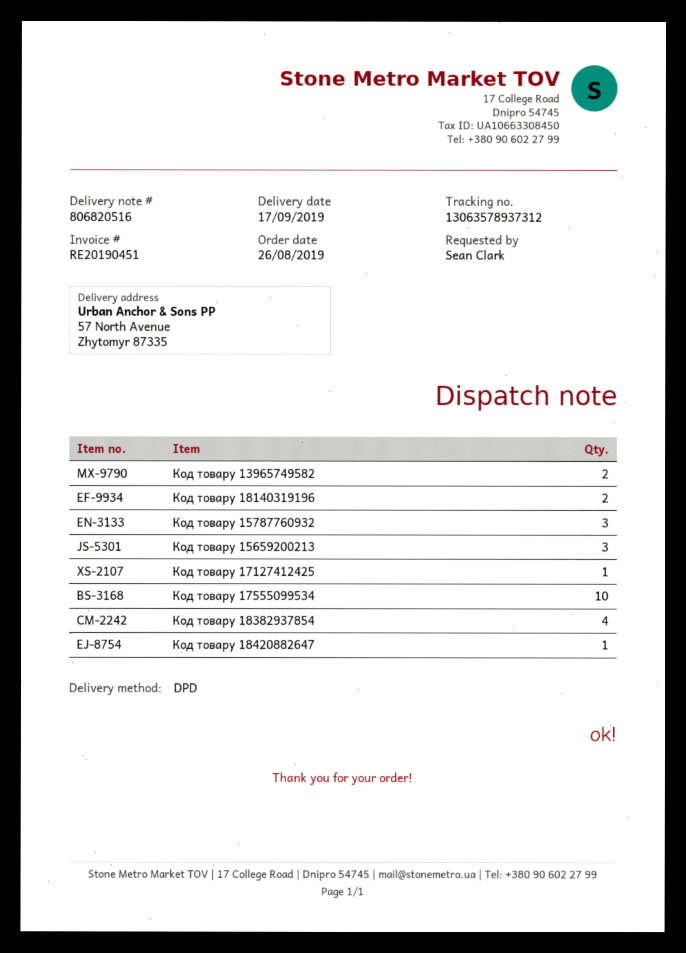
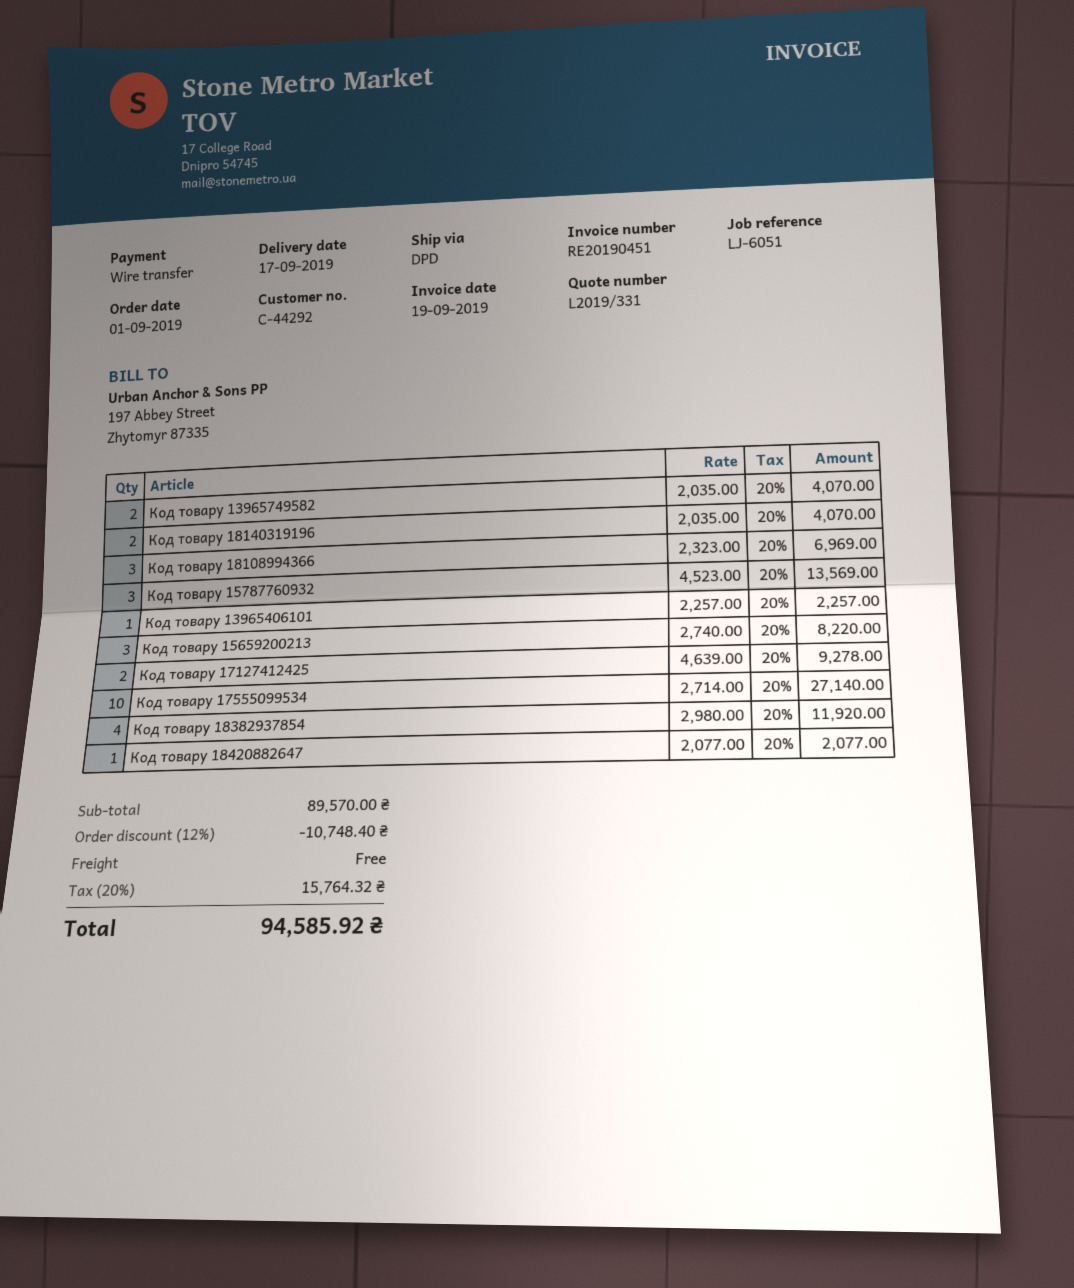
order date: 2019-08-26 -> 2019-09-01
Код товару 17127412425: 1 -> 2
Код товару 18108994366: none -> 3
Код товару 13965406101: none -> 1

